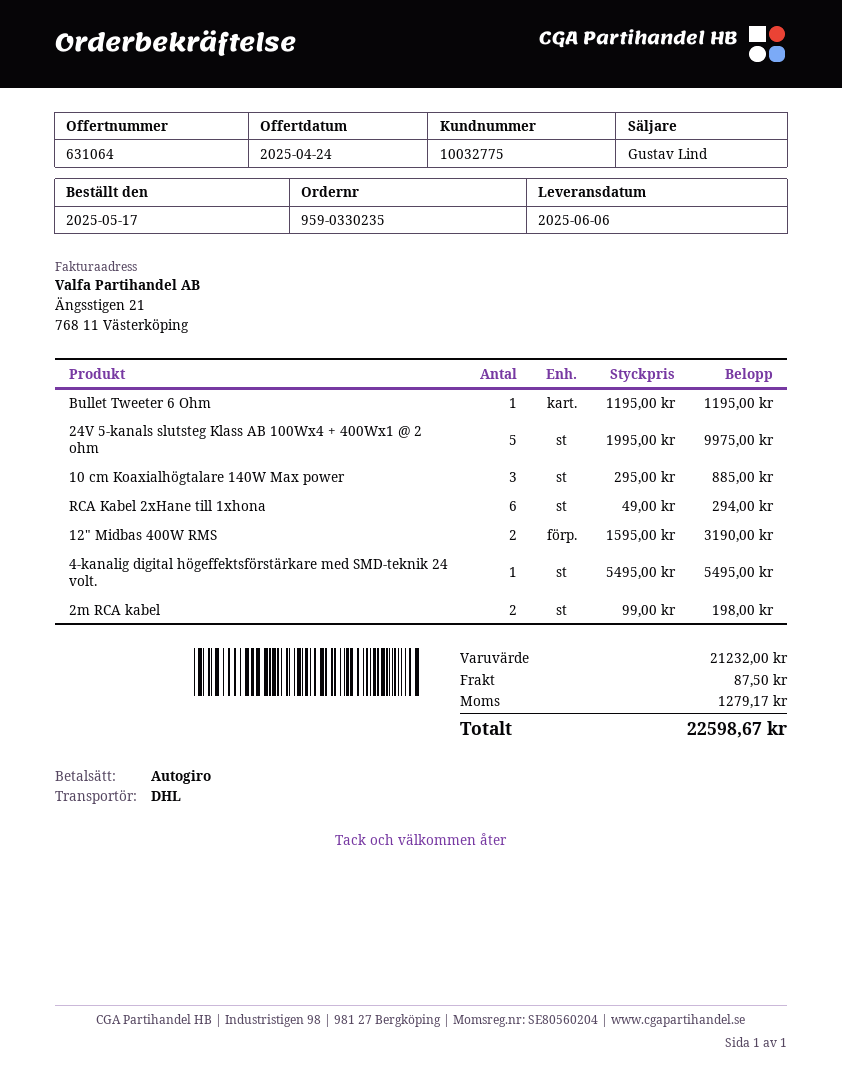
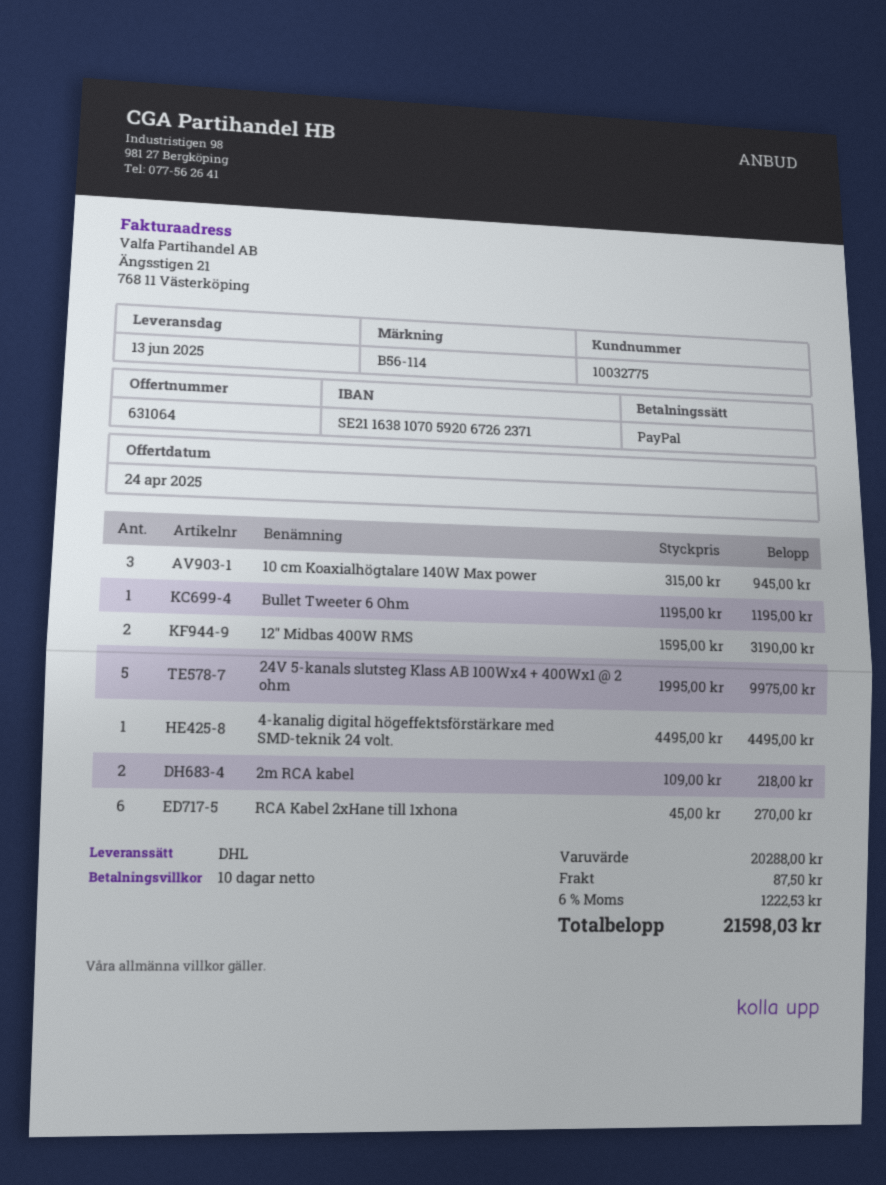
delivery date: 2025-06-06 -> 2025-06-13
payment method: direct debit -> PayPal
10 cm Koaxialhögtalare 140W Max power: 3 x 295.00 = 885.00 -> 3 x 315.00 = 945.00
RCA Kabel 2xHane till 1xhona: 6 x 49.00 = 294.00 -> 6 x 45.00 = 270.00
4-kanalig digital högeffektsförstärkare med SMD-teknik 24 volt.: 1 x 5495.00 = 5495.00 -> 1 x 4495.00 = 4495.00
2m RCA kabel: 2 x 99.00 = 198.00 -> 2 x 109.00 = 218.00
subtotal: 21232.00 -> 20288.00
tax: 1279.17 -> 1222.53
total: 22598.67 -> 21598.03

